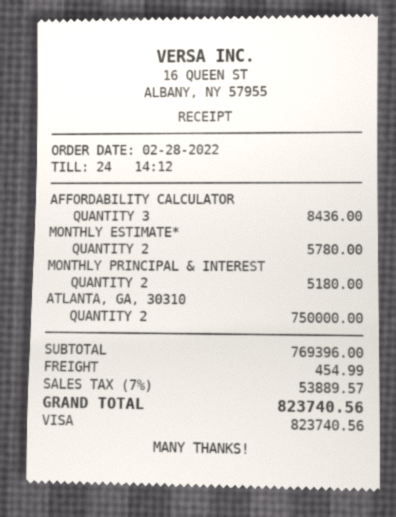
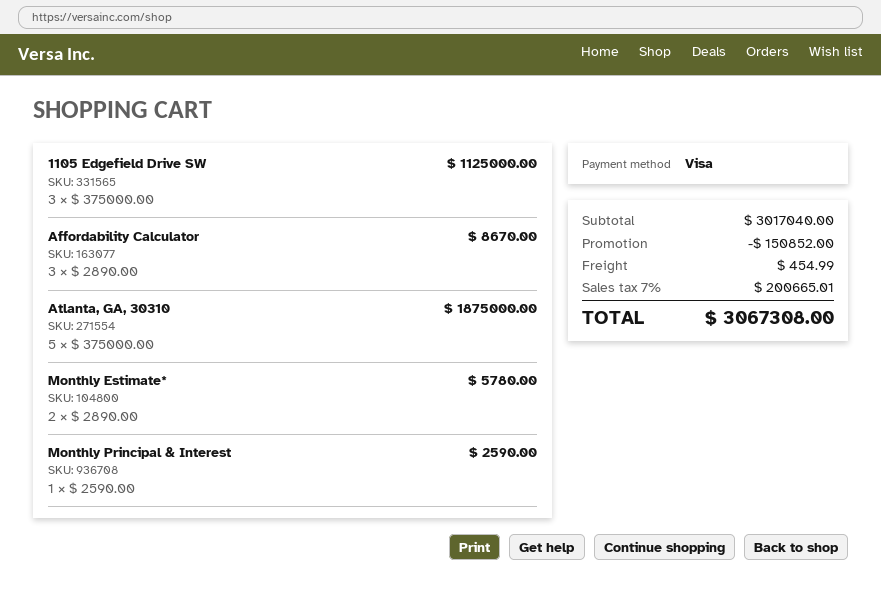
AFFORDABILITY CALCULATOR: 3 for 8436.00 -> 3 for 8670.00
MONTHLY PRINCIPAL & INTEREST: 2 for 5180.00 -> 1 for 2590.00
ATLANTA, GA, 30310: 2 for 750000.00 -> 5 for 1875000.00
1105 Edgefield Drive SW: none -> 3 for 1125000.00
subtotal: 769396.00 -> 3017040.00
discount: none -> 150852.00
tax: 7% = 53889.57 -> 7% = 200665.01
total: 823740.56 -> 3067308.00

